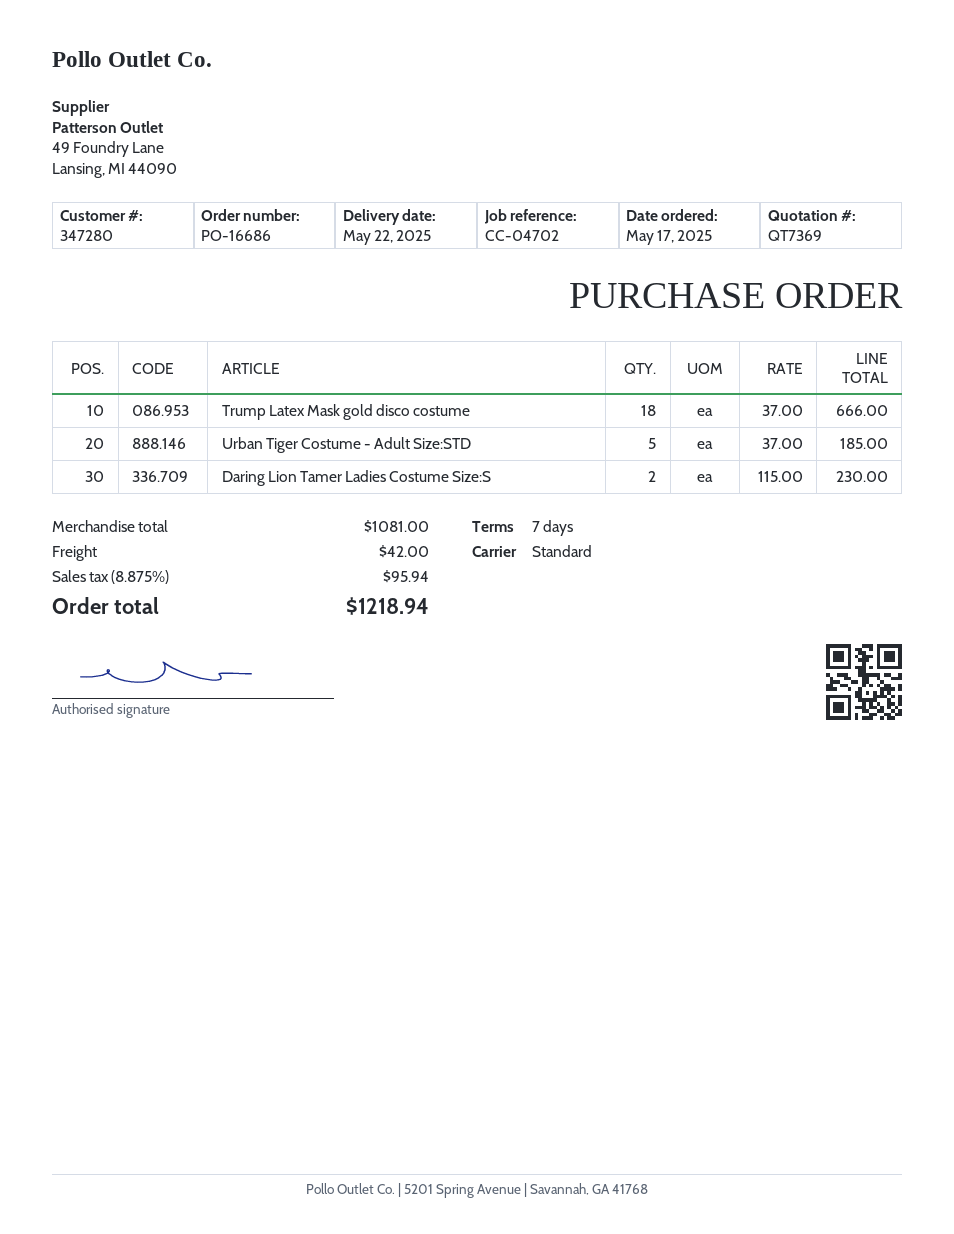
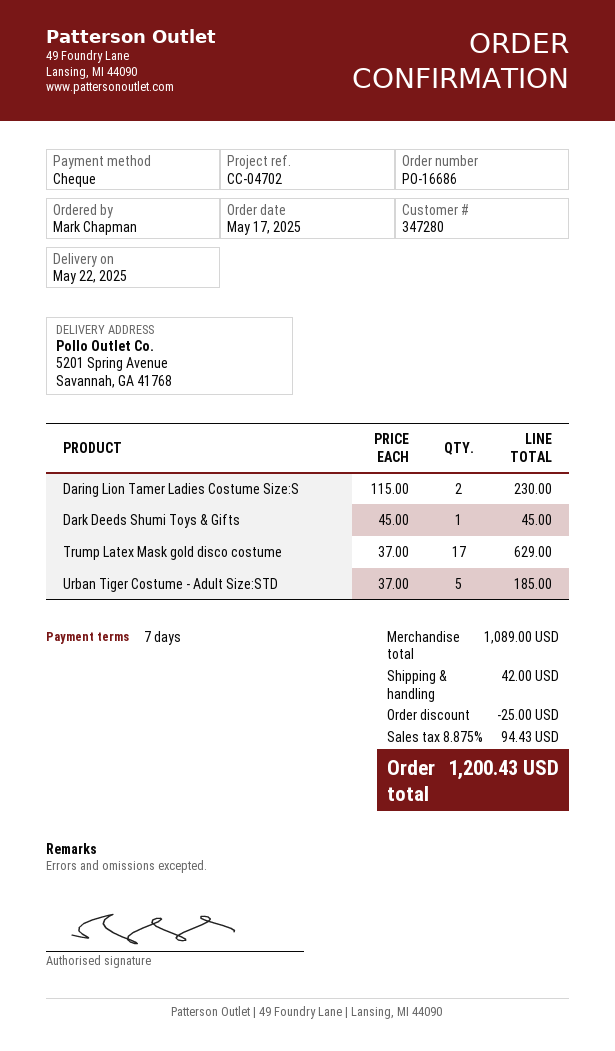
Trump Latex Mask gold disco costume: 18 x 37.00 = 666.00 -> 17 x 37.00 = 629.00
Dark Deeds Shumi Toys & Gifts: none -> 1 x 45.00 = 45.00
subtotal: 1081.00 -> 1089.00
discount: none -> 25.00
tax: 8.875% = 95.94 -> 8.875% = 94.43
total: 1218.94 -> 1200.43

